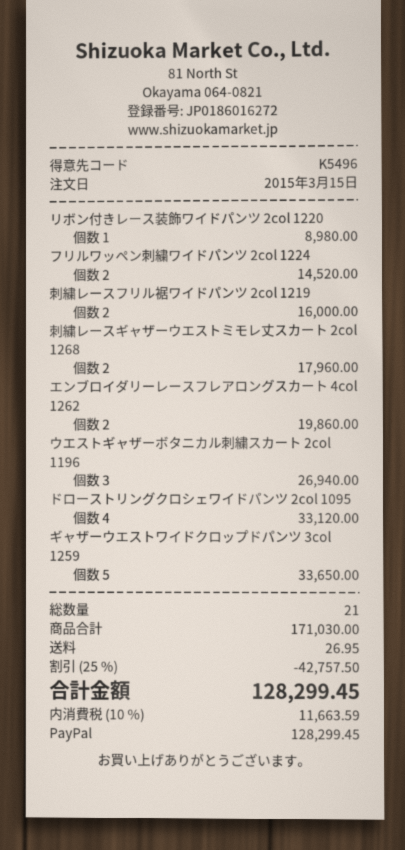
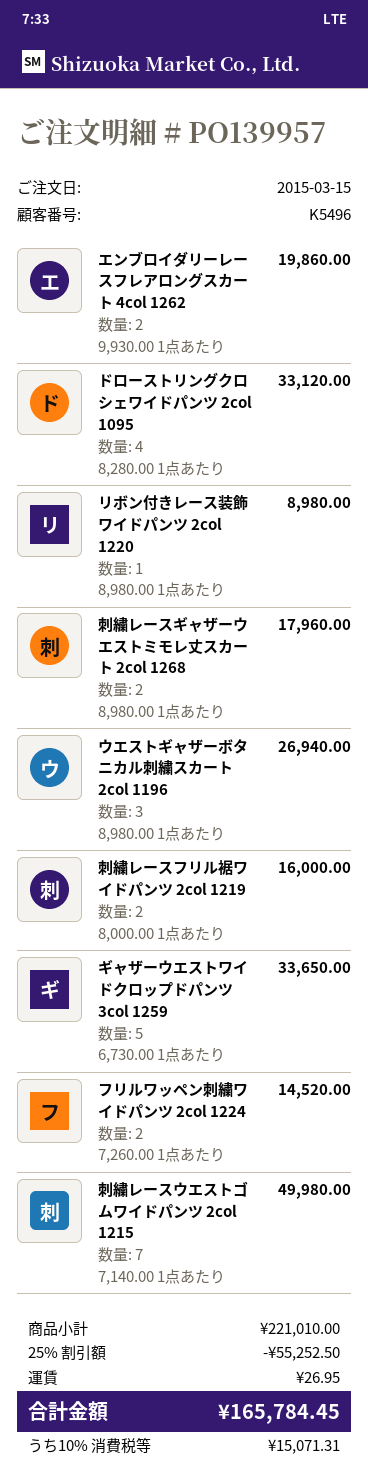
刺繍レースウエストゴムワイドパンツ 2col 1215: none -> 7 for 49980.00
subtotal: 171030.00 -> 221010.00
discount: 25% = 42757.50 -> 25% = 55252.50
tax: 10% = 11663.59 -> 10% = 15071.31
total: 128299.45 -> 165784.45

